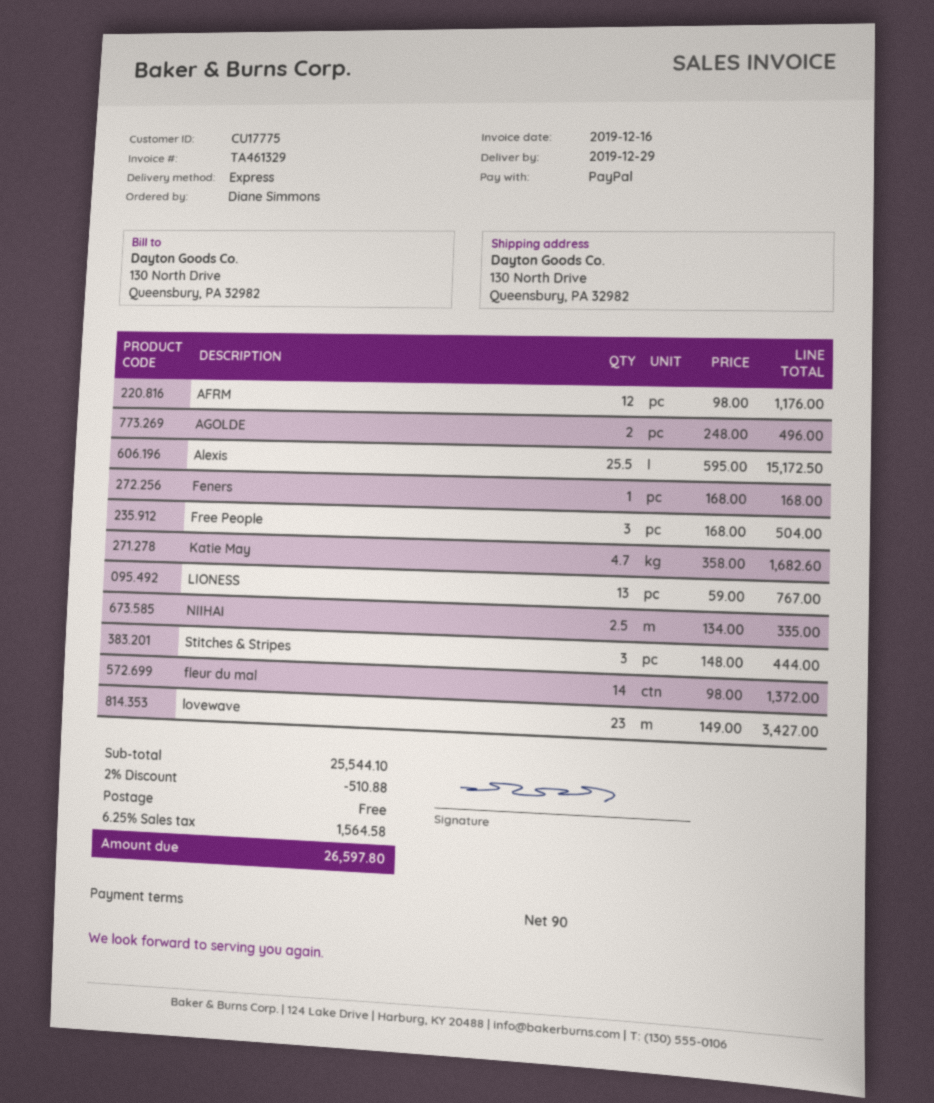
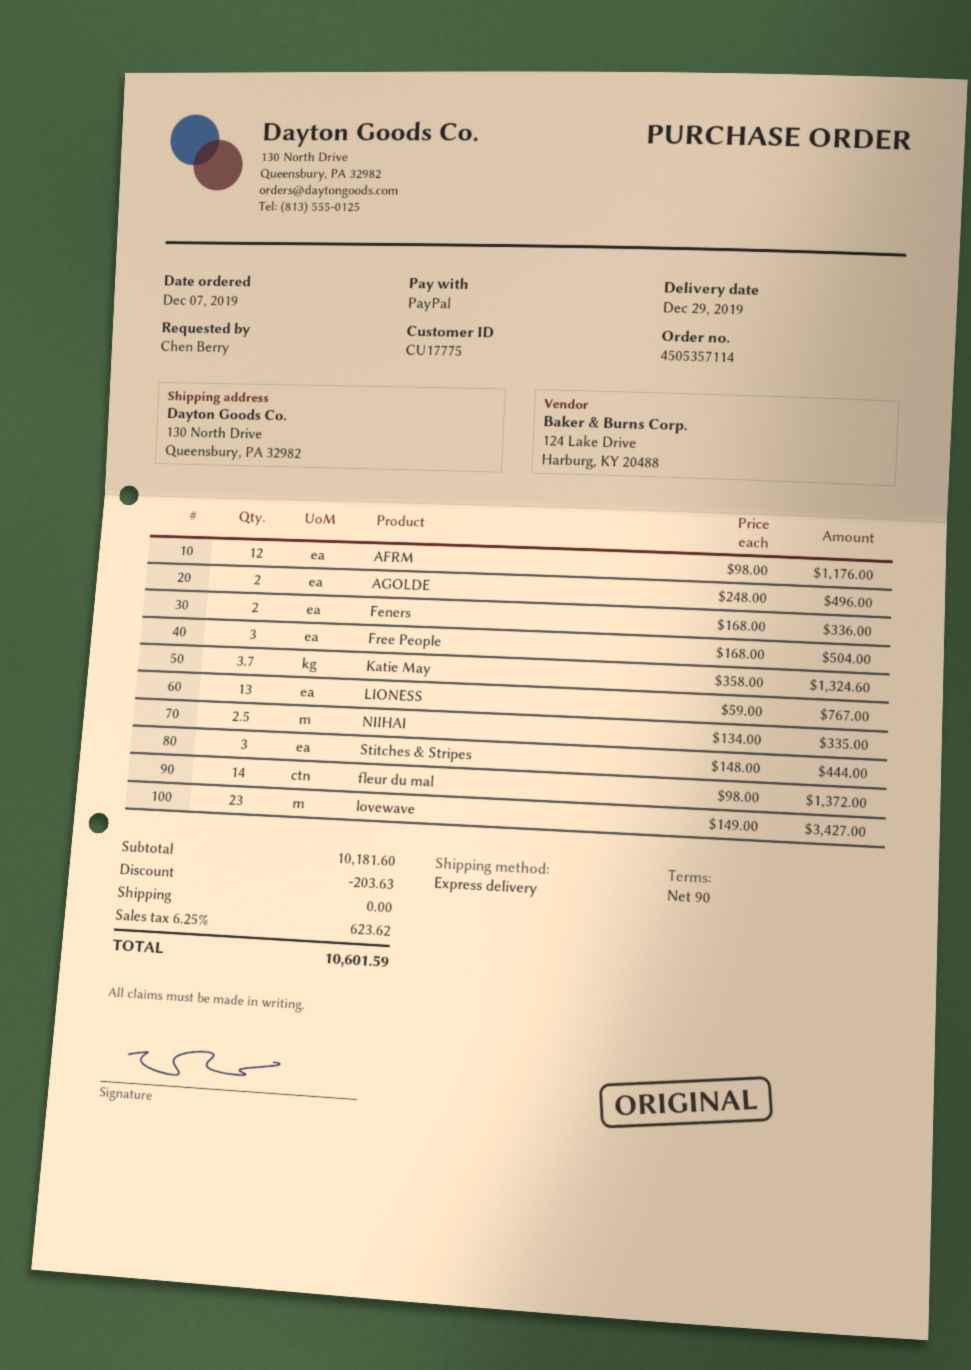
ordered by: Diane Simmons -> Chen Berry
Alexis: 25.5 x 595.00 = 15172.50 -> none
Feners: 1 x 168.00 = 168.00 -> 2 x 168.00 = 336.00
Katie May: 4.7 x 358.00 = 1682.60 -> 3.7 x 358.00 = 1324.60
subtotal: 25544.10 -> 10181.60
discount: 510.88 -> 203.63
tax: 6.25% = 1564.58 -> 6.25% = 623.62
total: 26597.80 -> 10601.59

